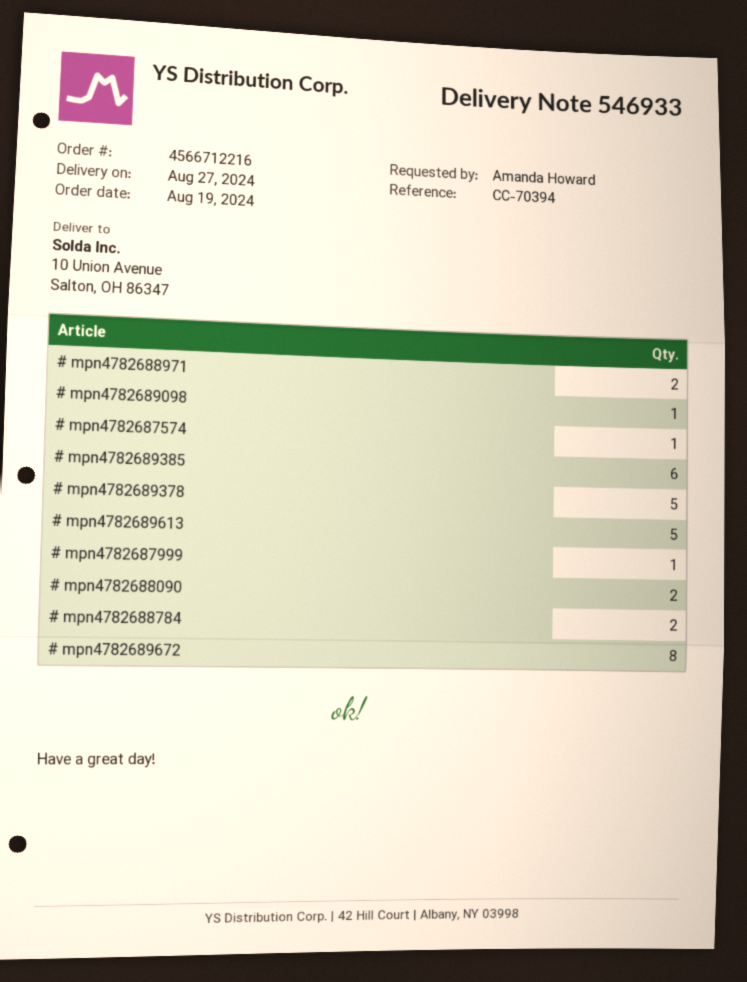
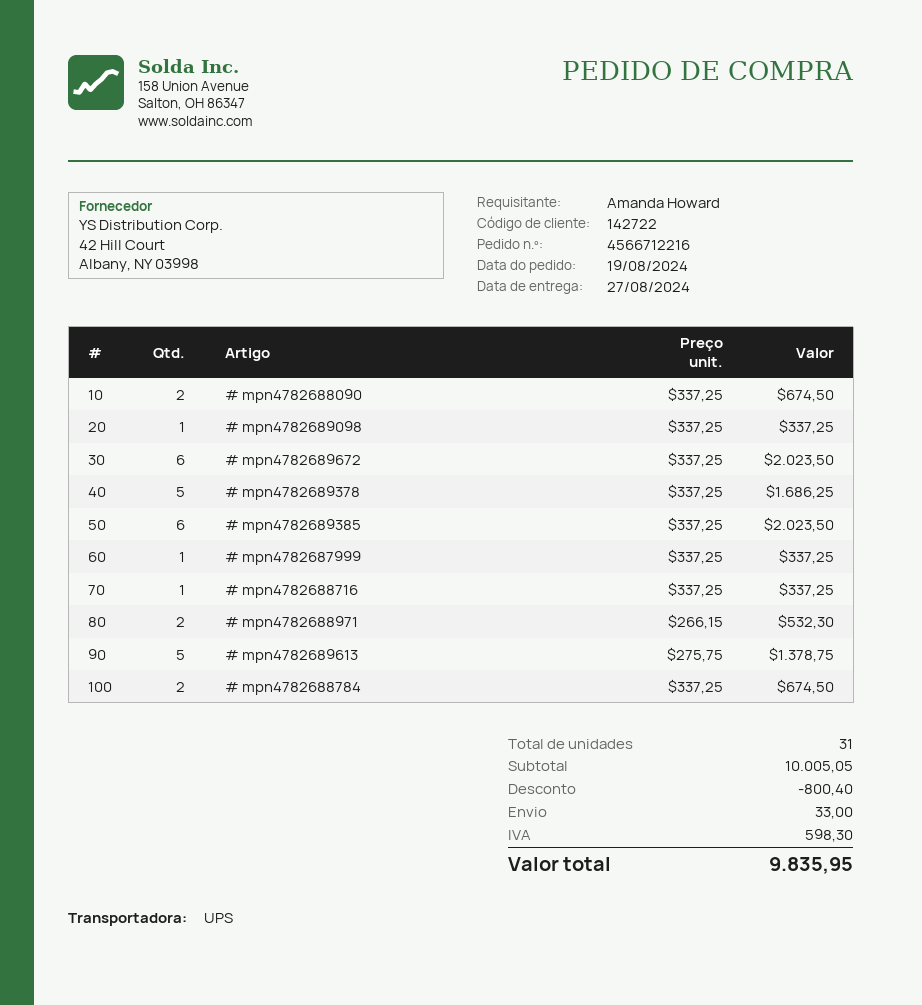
# mpn4782687574: 1 -> none
# mpn4782689672: 8 -> 6
# mpn4782688716: none -> 1

